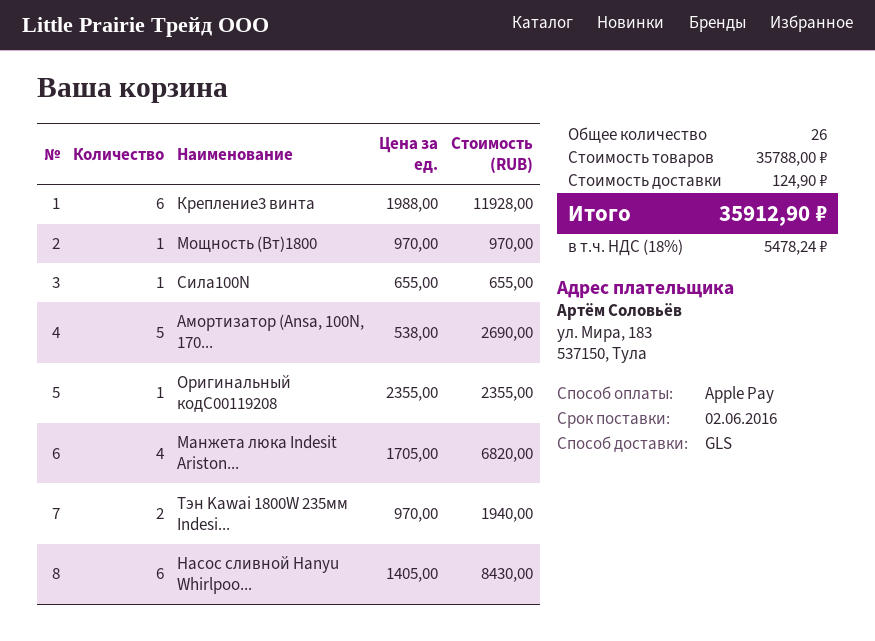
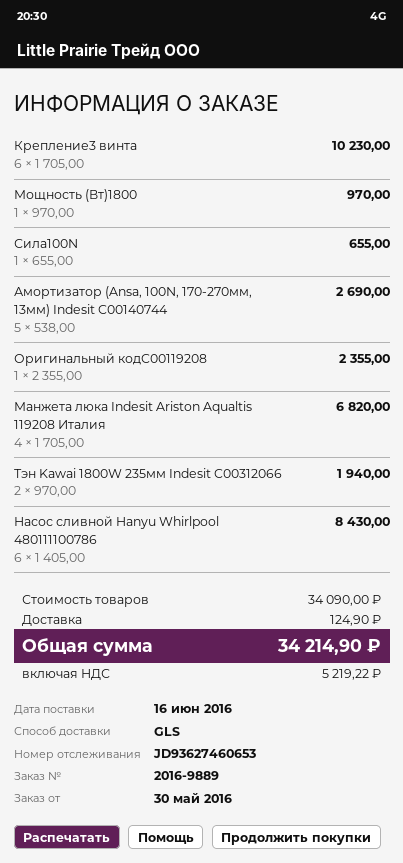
delivery date: 2016-06-02 -> 2016-06-16
Крепление3 винта: 6 x 1988.00 = 11928.00 -> 6 x 1705.00 = 10230.00
subtotal: 35788.00 -> 34090.00
tax: 5478.24 -> 5219.22
total: 35912.90 -> 34214.90

